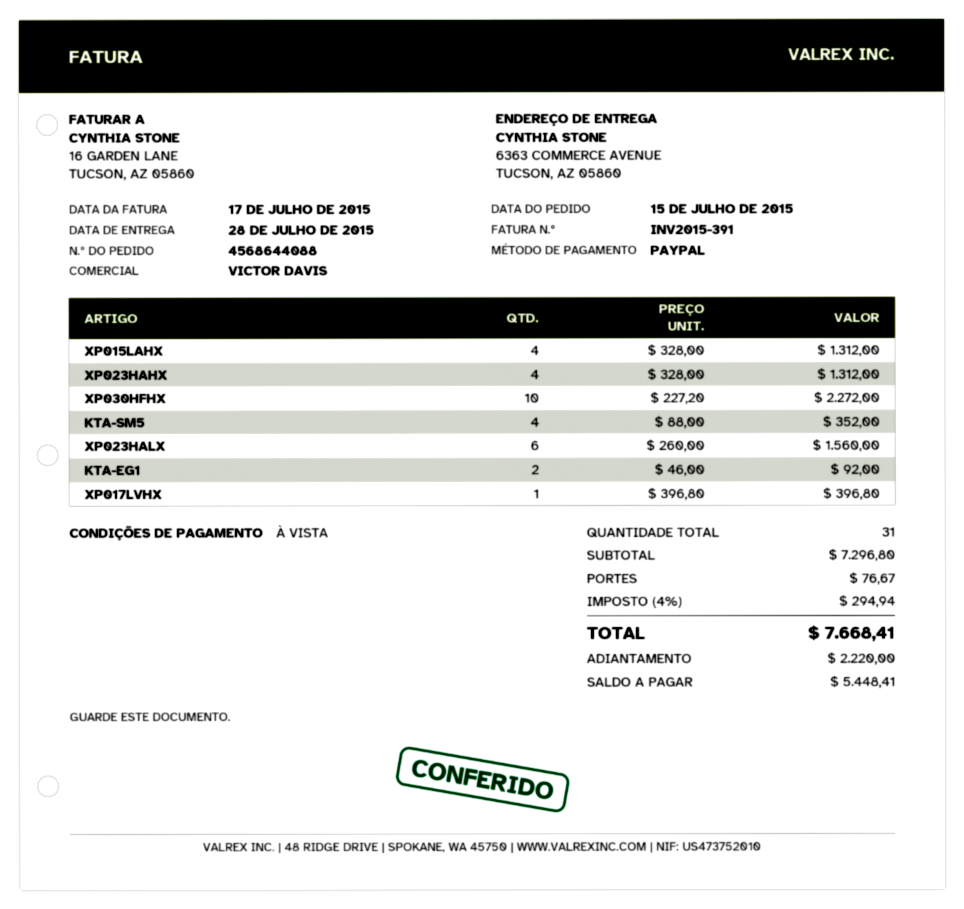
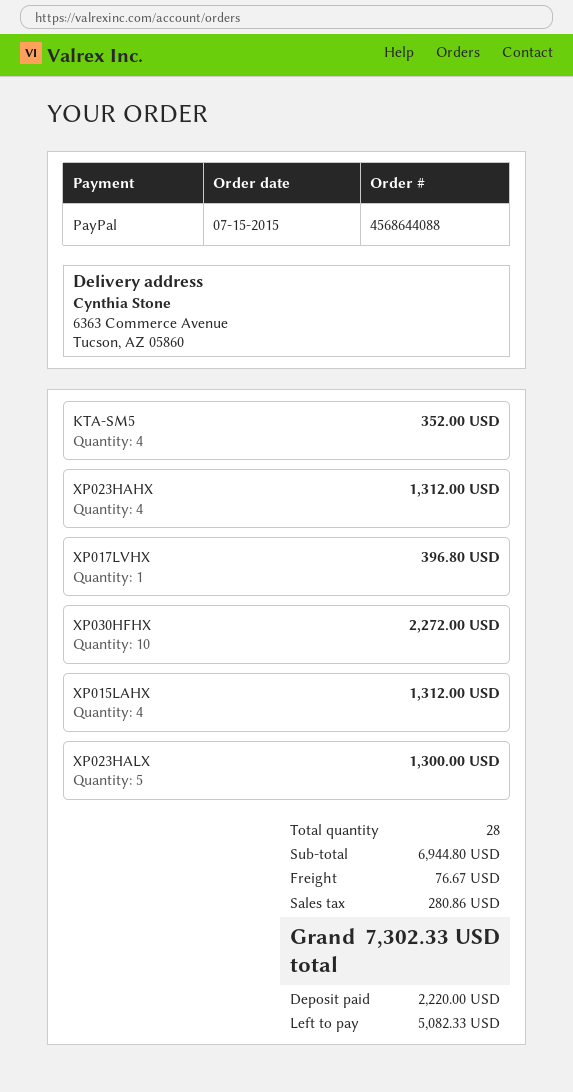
XP023HALX: 6 for 1560.00 -> 5 for 1300.00
KTA-EG1: 2 for 92.00 -> none
total quantity: 31 -> 28
subtotal: 7296.80 -> 6944.80
tax: 294.94 -> 280.86
total: 7668.41 -> 7302.33
balance: 5448.41 -> 5082.33

